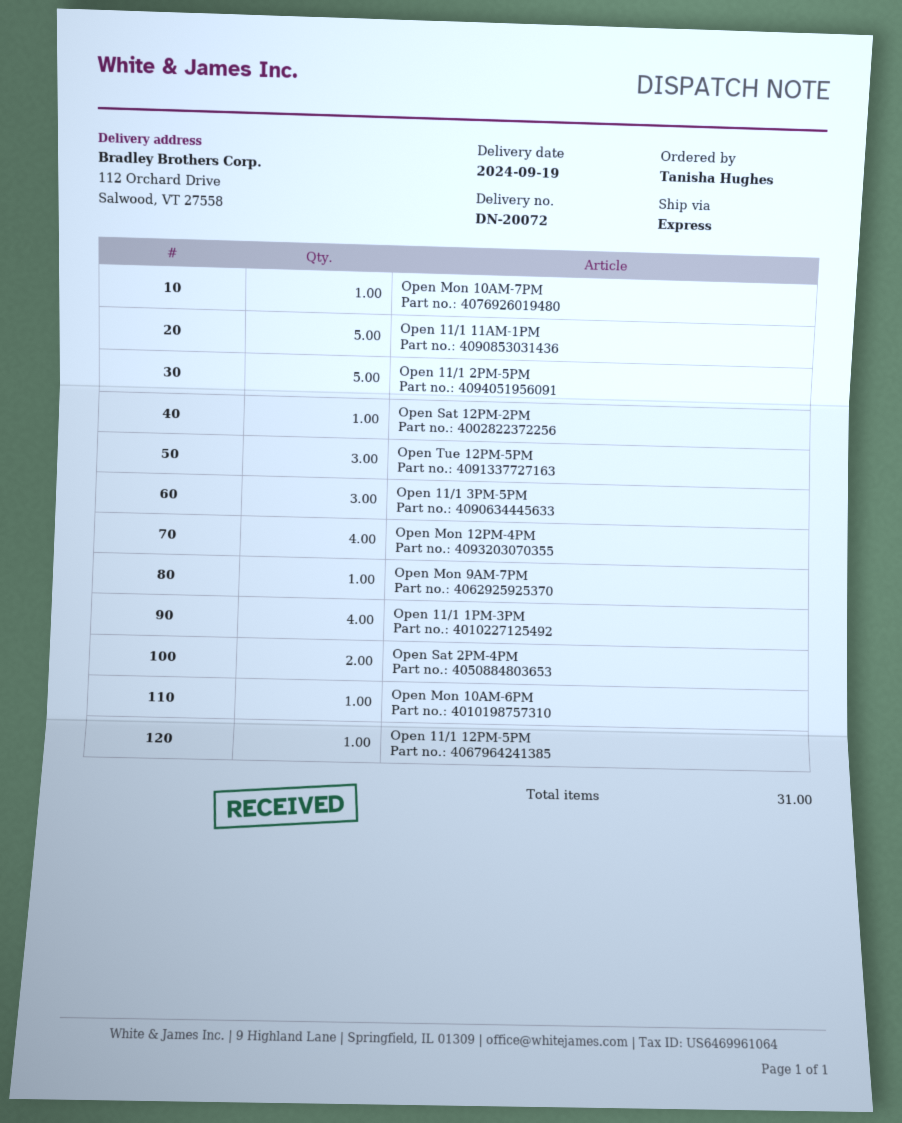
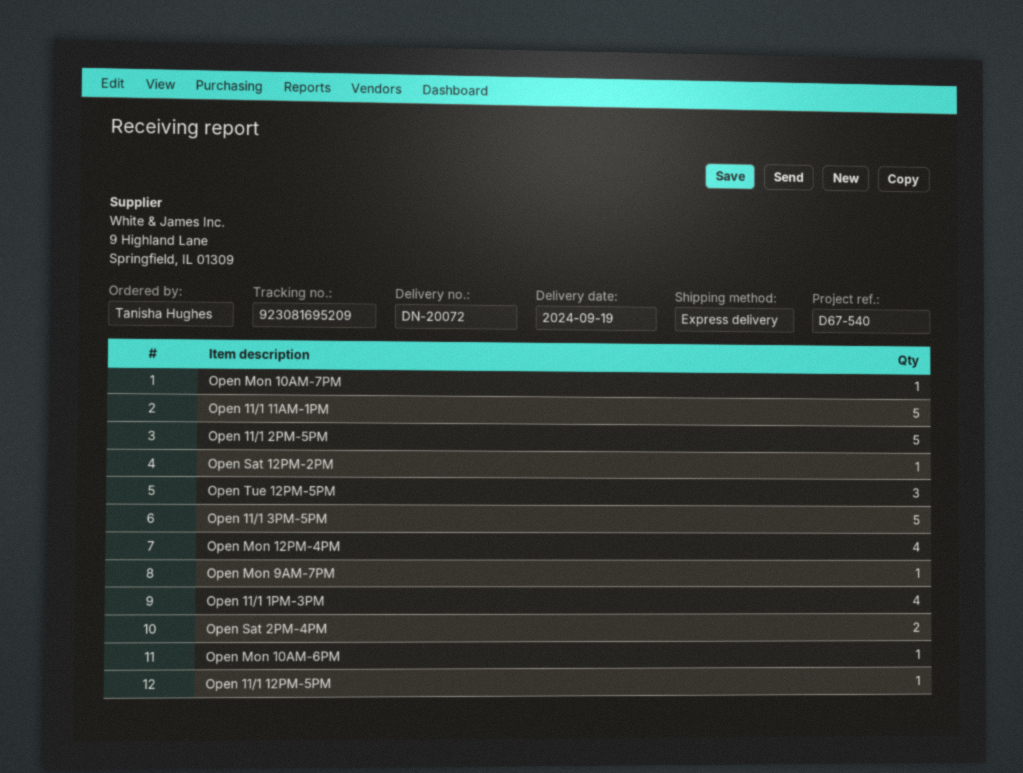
Open 11/1 3PM-5PM: 3 -> 5

